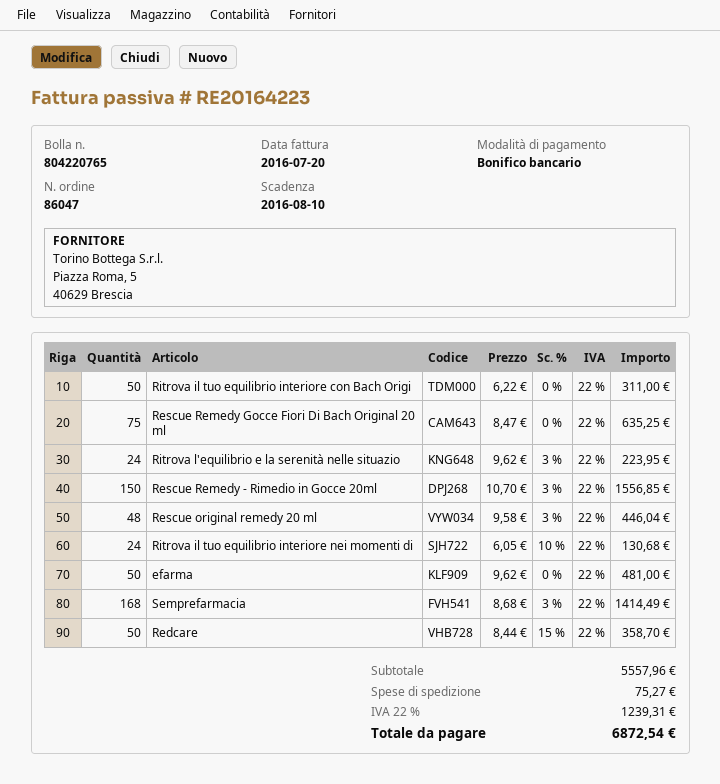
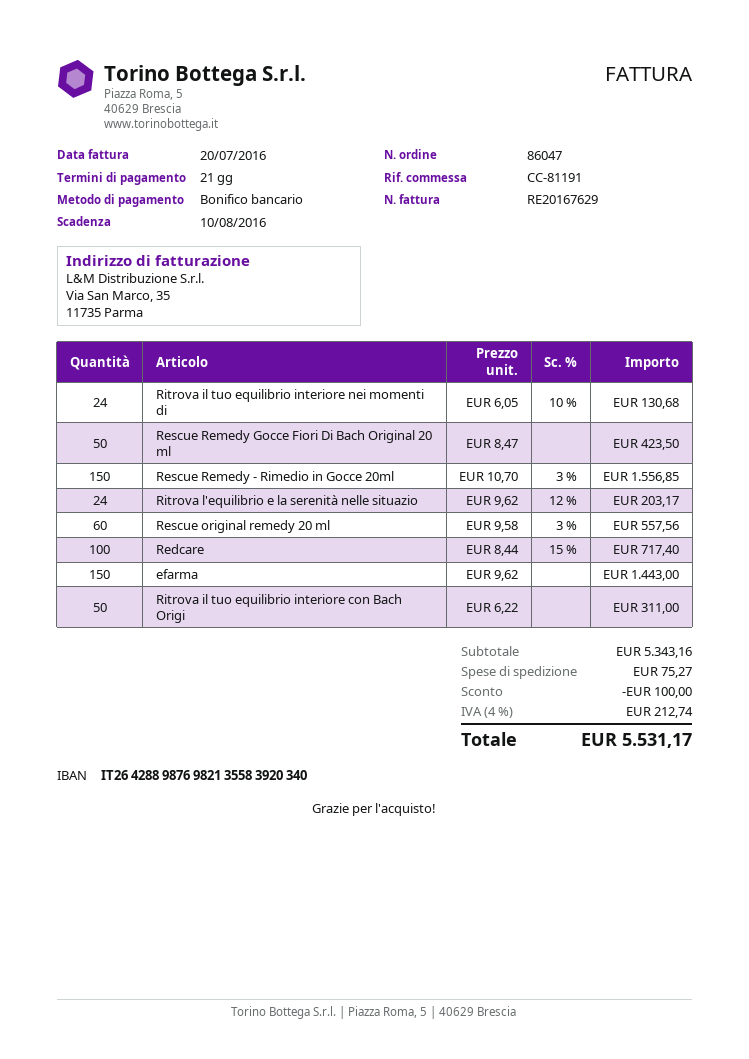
invoice number: RE20164223 -> RE20167629
Rescue Remedy Gocce Fiori Di Bach Original 20 ml: 75 x 8.47 = 635.25 -> 50 x 8.47 = 423.50
Ritrova l'equilibrio e la serenità nelle situazio: 24 x 9.62 - 3% = 223.95 -> 24 x 9.62 - 12% = 203.17
Rescue original remedy 20 ml: 48 x 9.58 - 3% = 446.04 -> 60 x 9.58 - 3% = 557.56
efarma: 50 x 9.62 = 481.00 -> 150 x 9.62 = 1443.00
Semprefarmacia: 168 x 8.68 - 3% = 1414.49 -> none
Redcare: 50 x 8.44 - 15% = 358.70 -> 100 x 8.44 - 15% = 717.40
subtotal: 5557.96 -> 5343.16
discount: none -> 100.00
tax: 22% = 1239.31 -> 4% = 212.74
total: 6872.54 -> 5531.17

